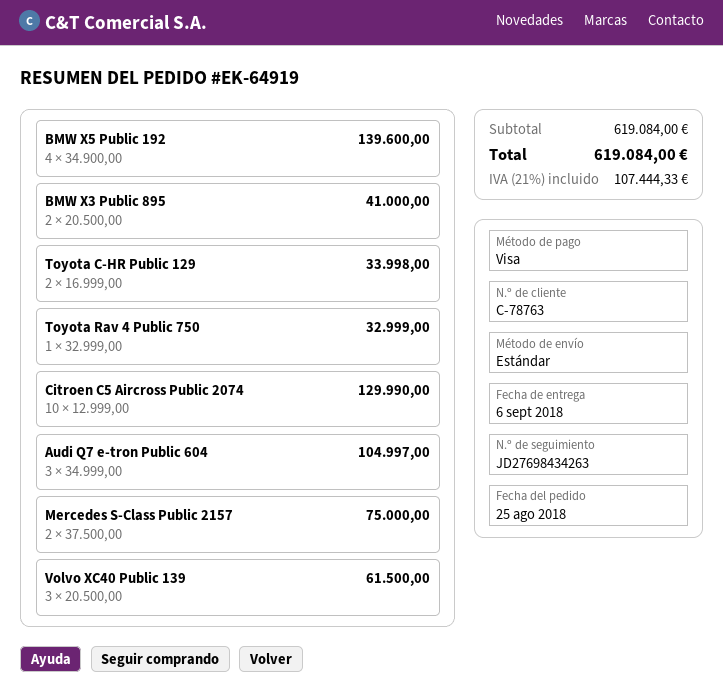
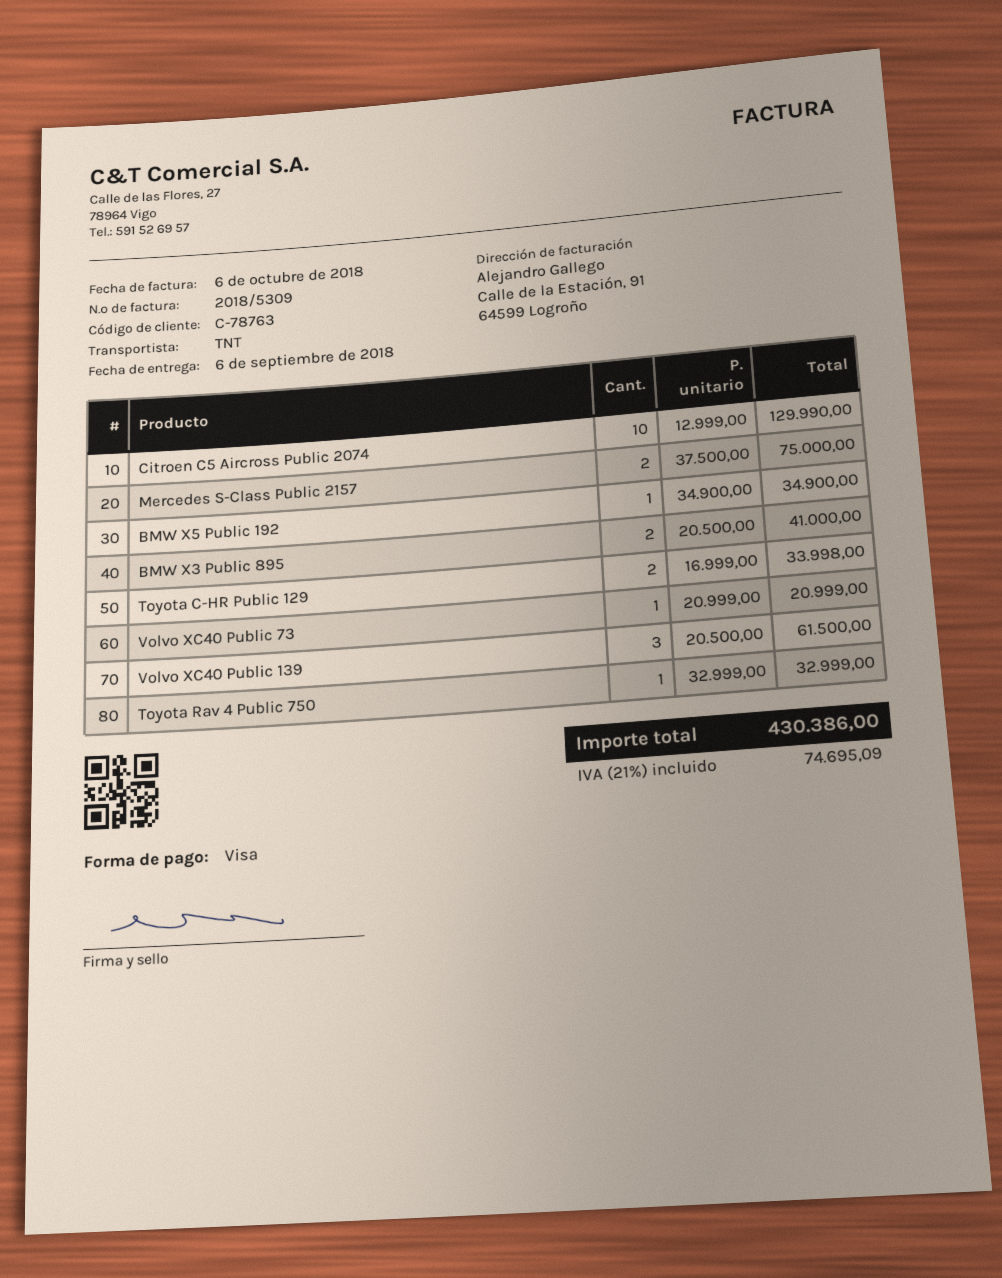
shipping method: standard -> TNT
BMW X5 Public 192: 4 x 34900.00 = 139600.00 -> 1 x 34900.00 = 34900.00
Audi Q7 e-tron Public 604: 3 x 34999.00 = 104997.00 -> none
Volvo XC40 Public 73: none -> 1 x 20999.00 = 20999.00
tax: 21% = 107444.33 -> 21% = 74695.09
total: 619084.00 -> 430386.00

